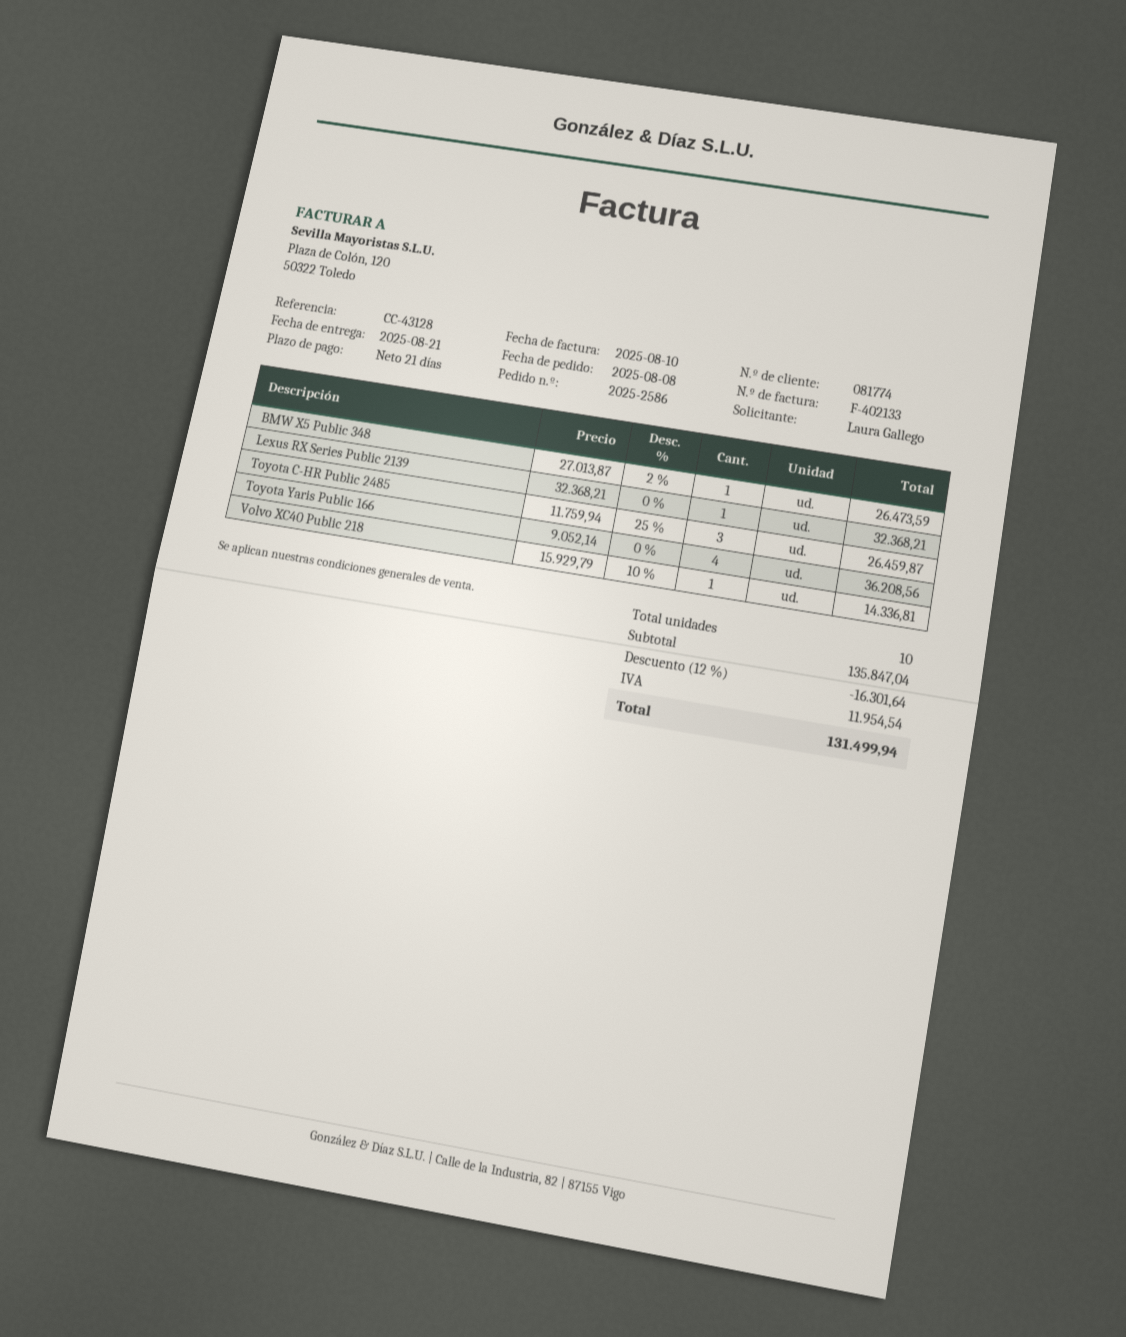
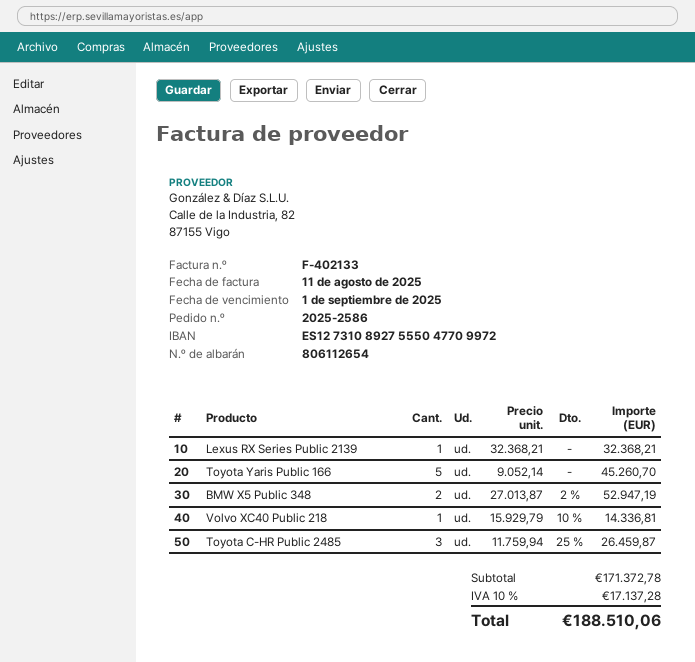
invoice date: 2025-08-10 -> 2025-08-11
BMW X5 Public 348: 1 x 27013.87 - 2% = 26473.59 -> 2 x 27013.87 - 2% = 52947.19
Toyota Yaris Public 166: 4 x 9052.14 = 36208.56 -> 5 x 9052.14 = 45260.70
subtotal: 135847.04 -> 171372.78
discount: 12% = 16301.64 -> none
tax: 11954.54 -> 17137.28
total: 131499.94 -> 188510.06

